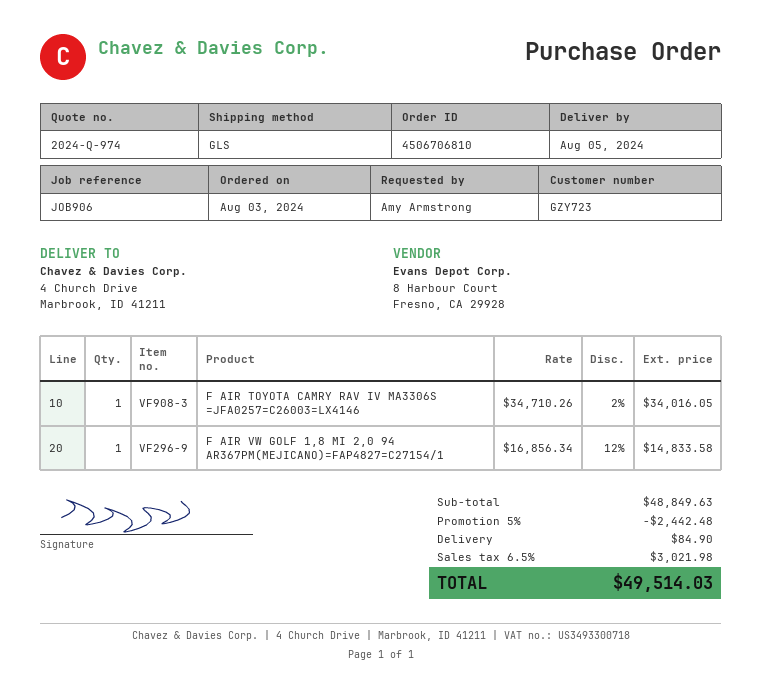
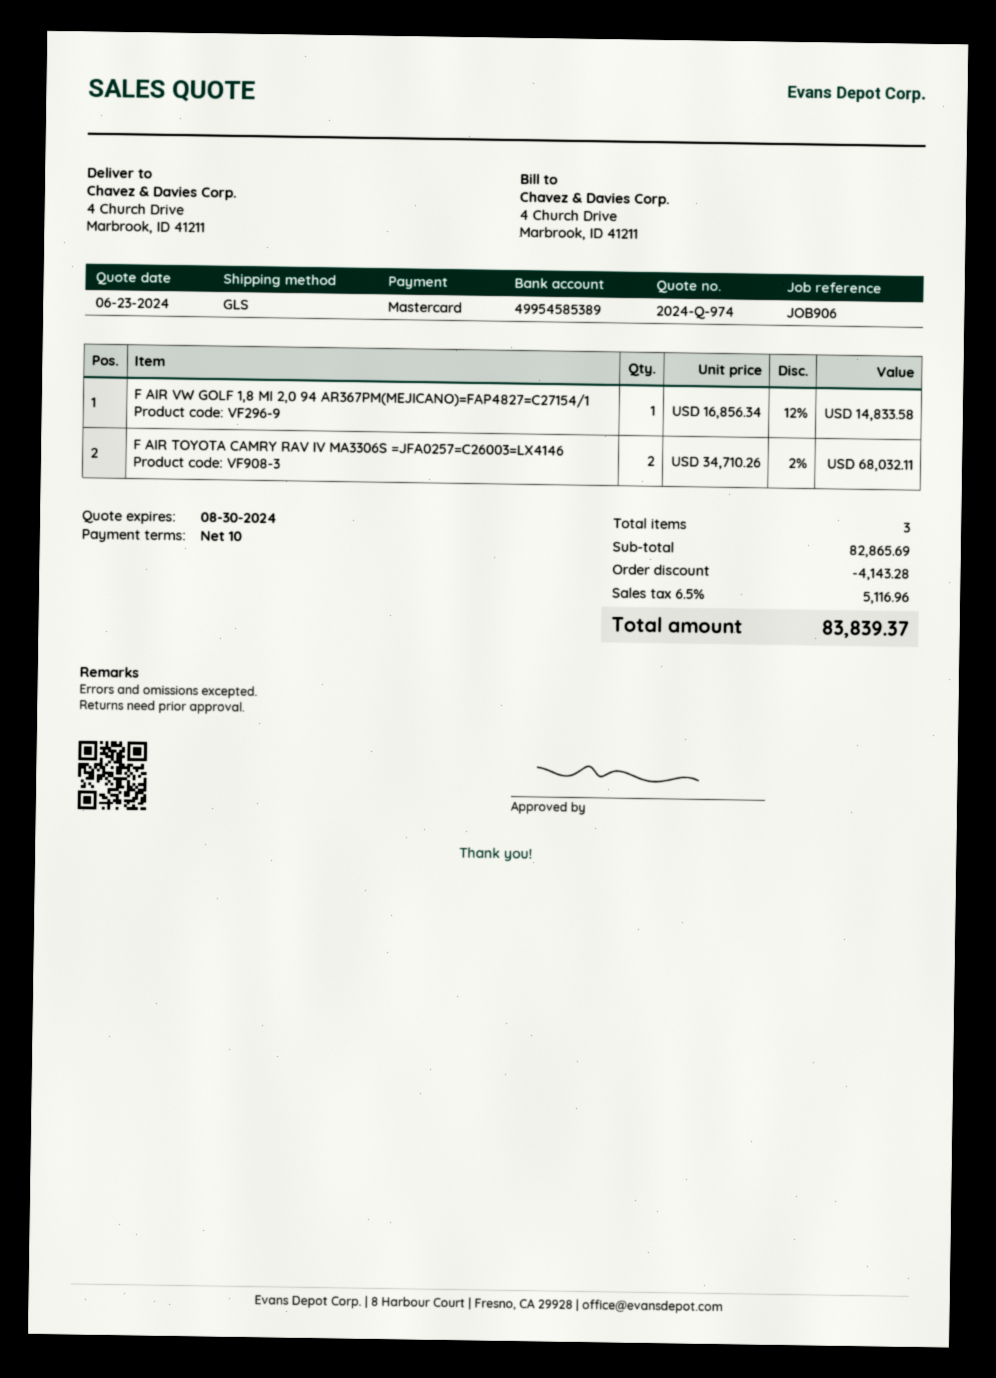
F AIR TOYOTA CAMRY RAV IV MA3306S =JFA0257=C26003=LX4146: 1 x 34710.26 - 2% = 34016.05 -> 2 x 34710.26 - 2% = 68032.11
subtotal: 48849.63 -> 82865.69
discount: 2442.48 -> 4143.28
shipping: 84.90 -> none
tax: 6.5% = 3021.98 -> 6.5% = 5116.96
total: 49514.03 -> 83839.37

